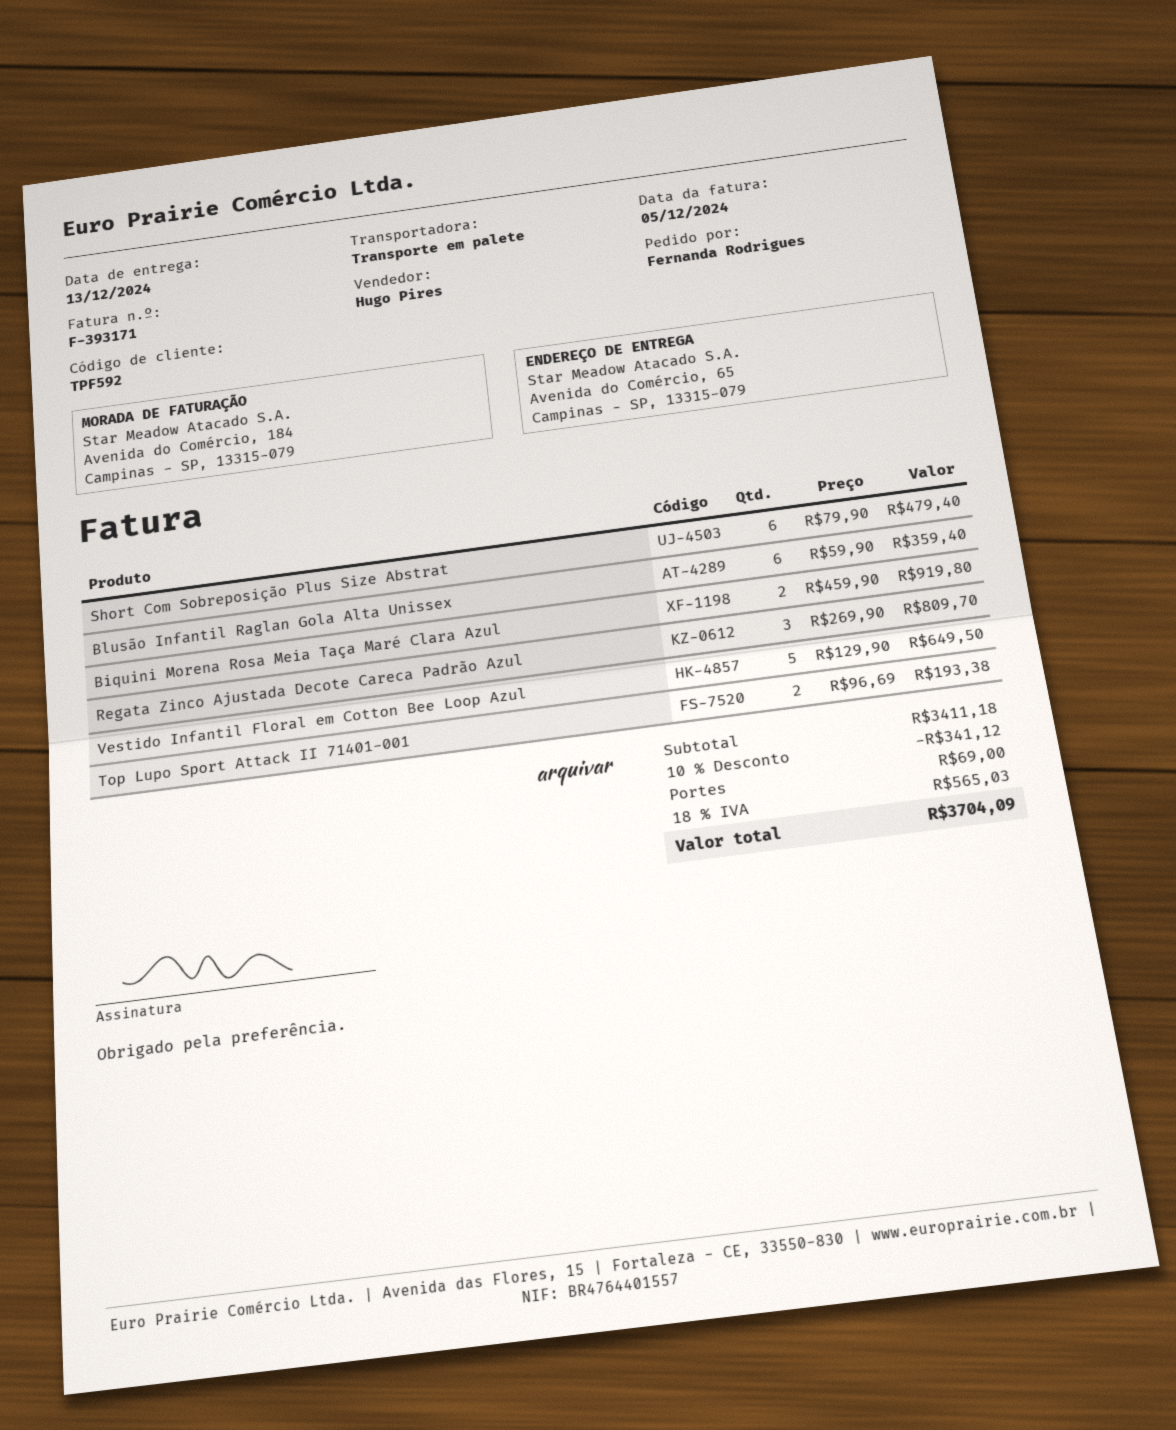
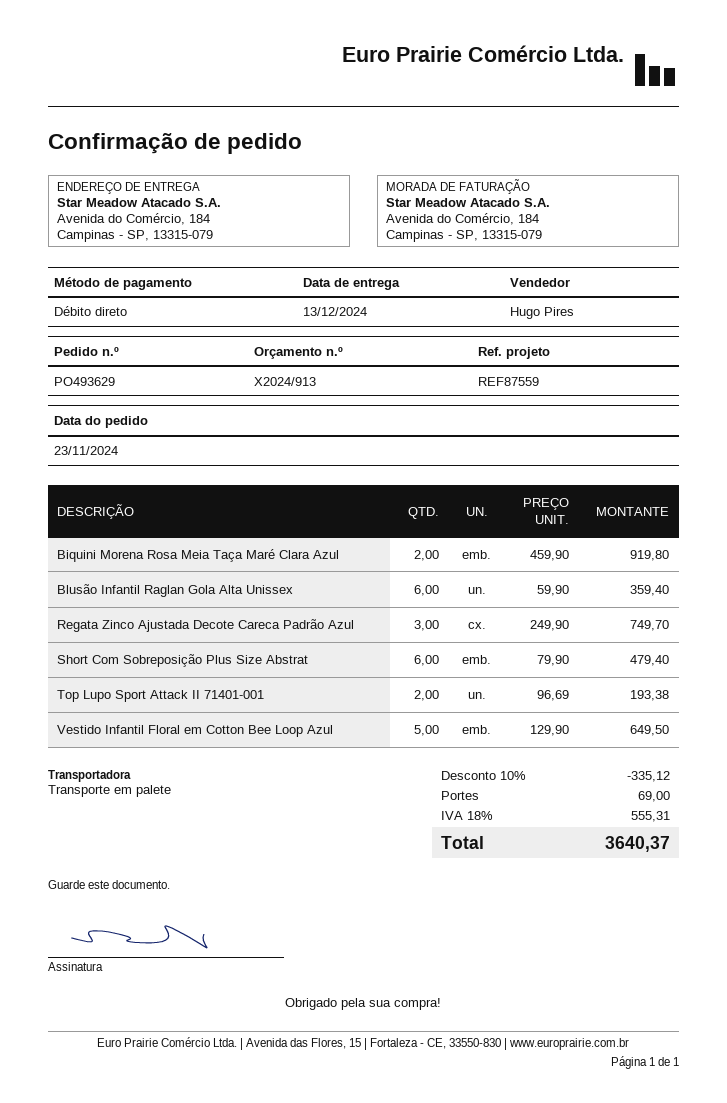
ship to: Avenida do Comércio, 65, Campinas - SP, 13315-079 -> Avenida do Comércio, 184, Campinas - SP, 13315-079
Regata Zinco Ajustada Decote Careca Padrão Azul: 3 x 269.90 = 809.70 -> 3 x 249.90 = 749.70
discount: 10% = 341.12 -> 10% = 335.12
tax: 18% = 565.03 -> 18% = 555.31
total: 3704.09 -> 3640.37

